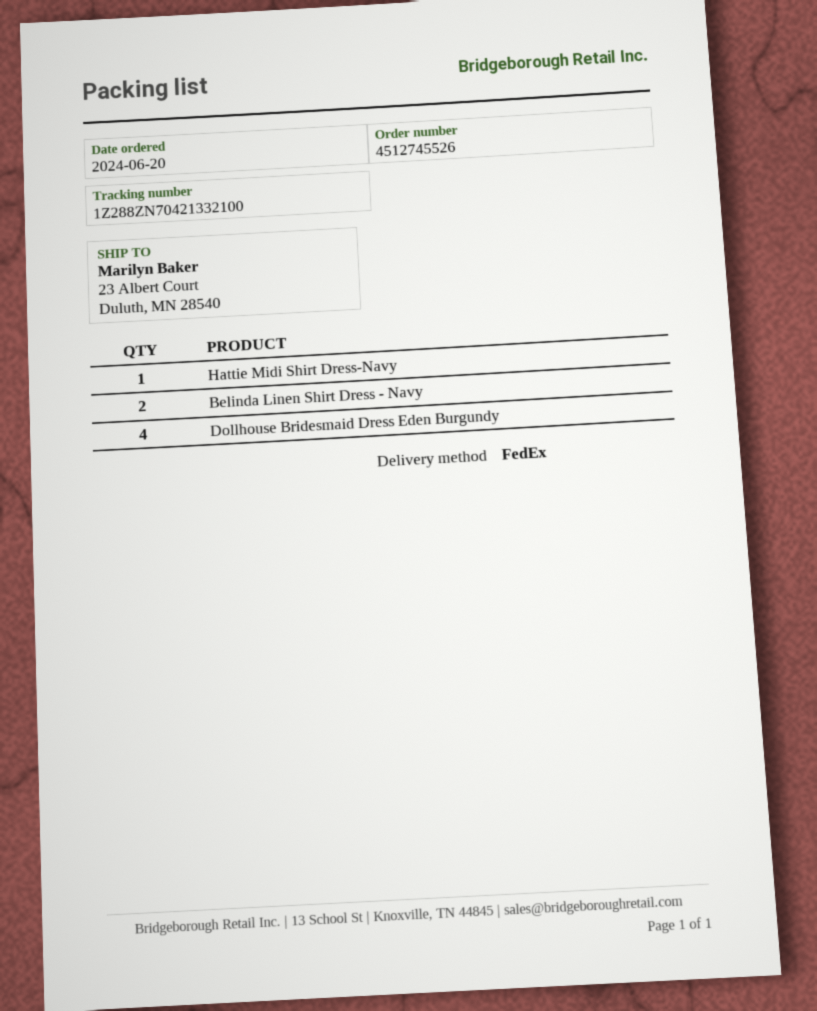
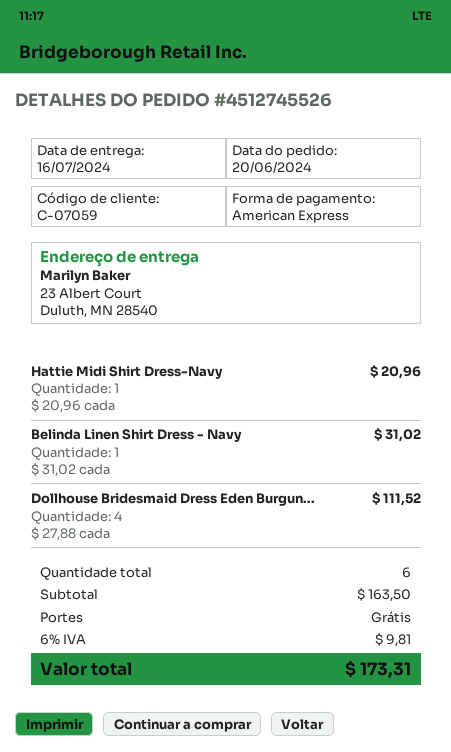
Belinda Linen Shirt Dress - Navy: 2 -> 1

